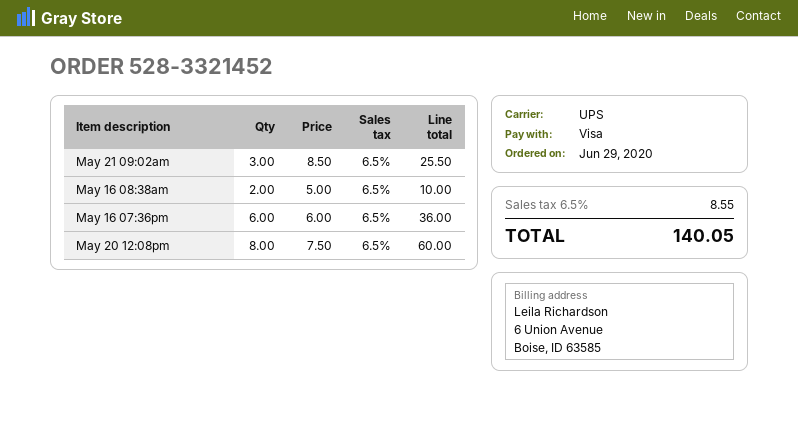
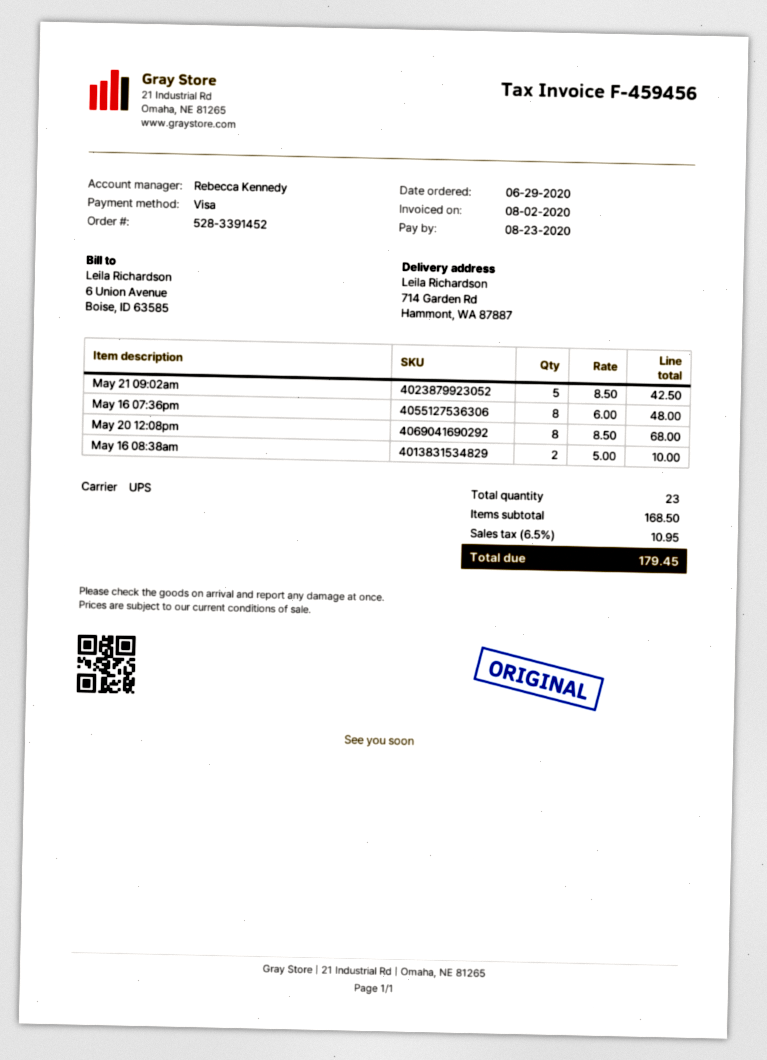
order number: 528-3321452 -> 528-3391452
May 21 09:02am: 3 x 8.50 = 25.50 -> 5 x 8.50 = 42.50
May 16 07:36pm: 6 x 6.00 = 36.00 -> 8 x 6.00 = 48.00
May 20 12:08pm: 8 x 7.50 = 60.00 -> 8 x 8.50 = 68.00
tax: 6.5% = 8.55 -> 6.5% = 10.95
total: 140.05 -> 179.45

